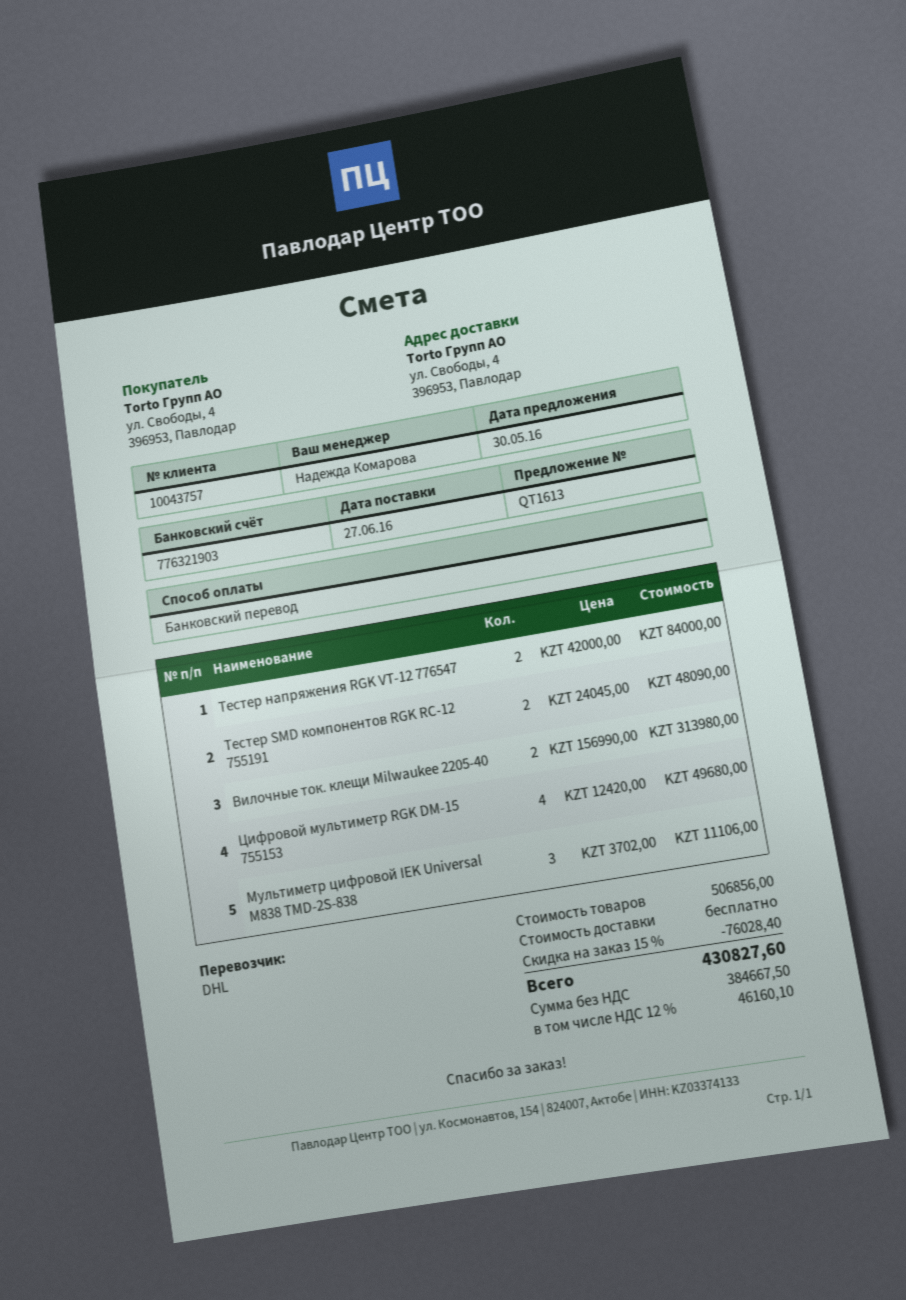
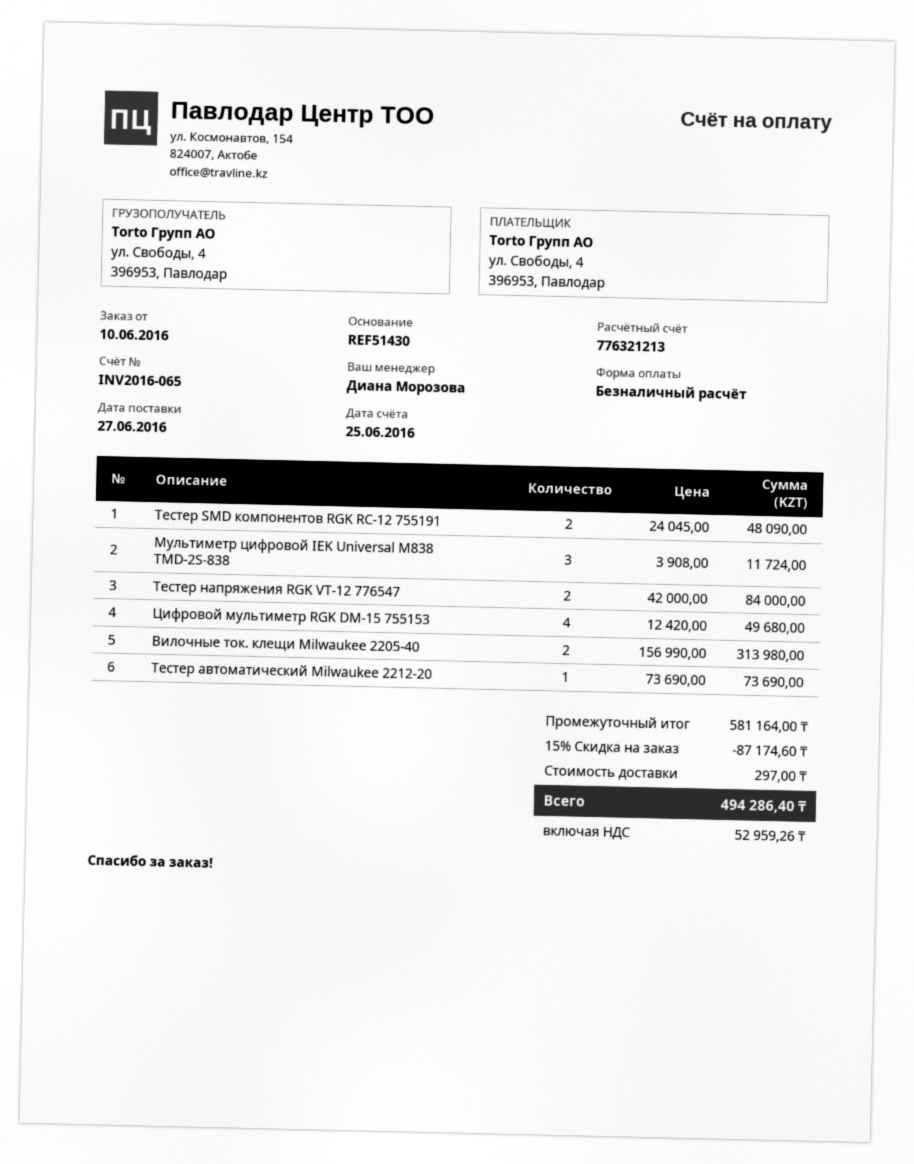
sales rep: Надежда Комарова -> Диана Морозова
bank account: 776321903 -> 776321213
Мультиметр цифровой IEK Universal M838 TMD-2S-838: 3 x 3702.00 = 11106.00 -> 3 x 3908.00 = 11724.00
Тестер автоматический Milwaukee 2212-20: none -> 1 x 73690.00 = 73690.00
subtotal: 506856.00 -> 581164.00
discount: 15% = 76028.40 -> 15% = 87174.60
shipping: 0.00 -> 297.00
tax: 46160.10 -> 52959.26
total: 430827.60 -> 494286.40

